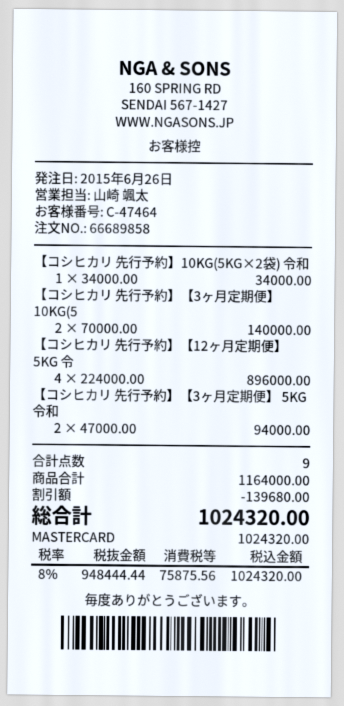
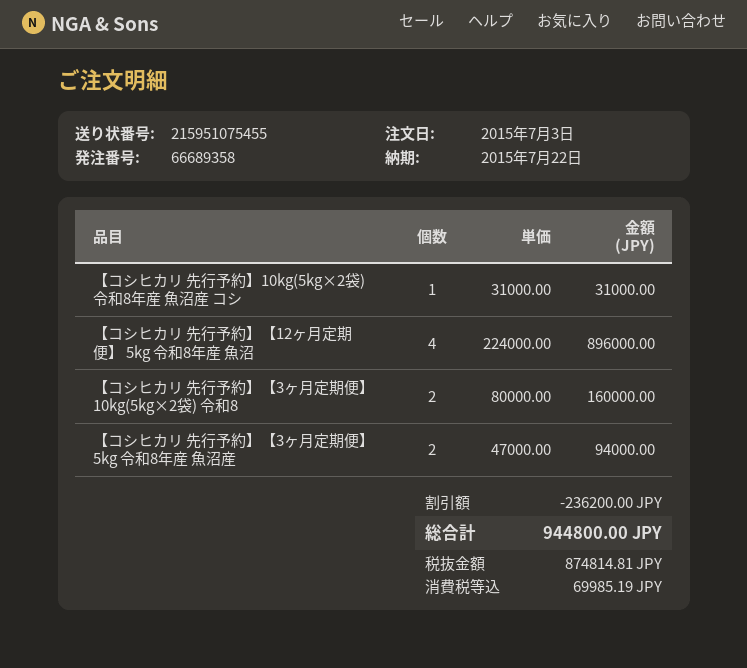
order number: 66689858 -> 66689358
order date: 2015-06-26 -> 2015-07-03
【コシヒカリ 先行予約】10KG(5KG×2袋) 令和: 1 x 34000.00 = 34000.00 -> 1 x 31000.00 = 31000.00
【コシヒカリ 先行予約】【3ヶ月定期便】 10KG(5: 2 x 70000.00 = 140000.00 -> 2 x 80000.00 = 160000.00
discount: 139680.00 -> 236200.00
net: 948444.44 -> 874814.81
tax: 75875.56 -> 69985.19
total: 1024320.00 -> 944800.00

